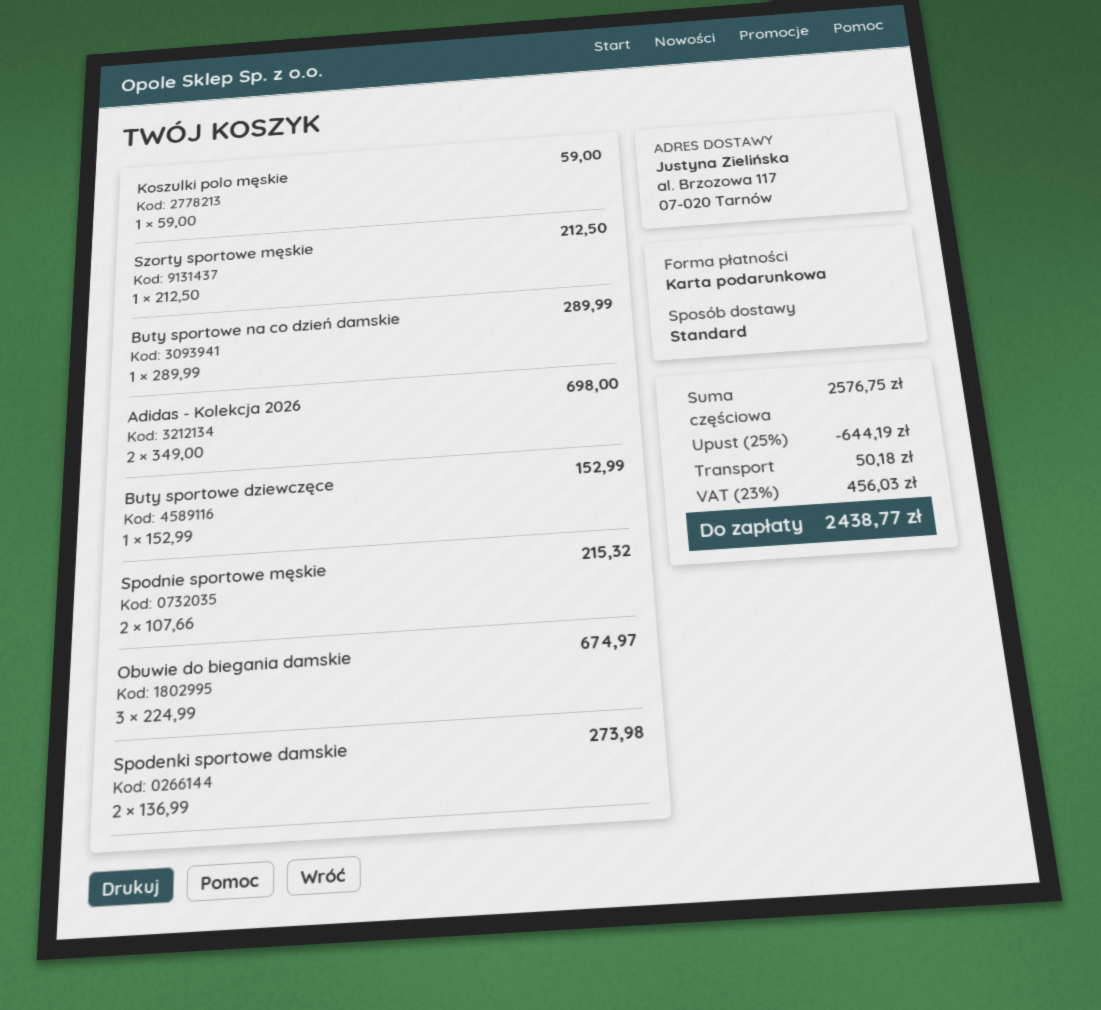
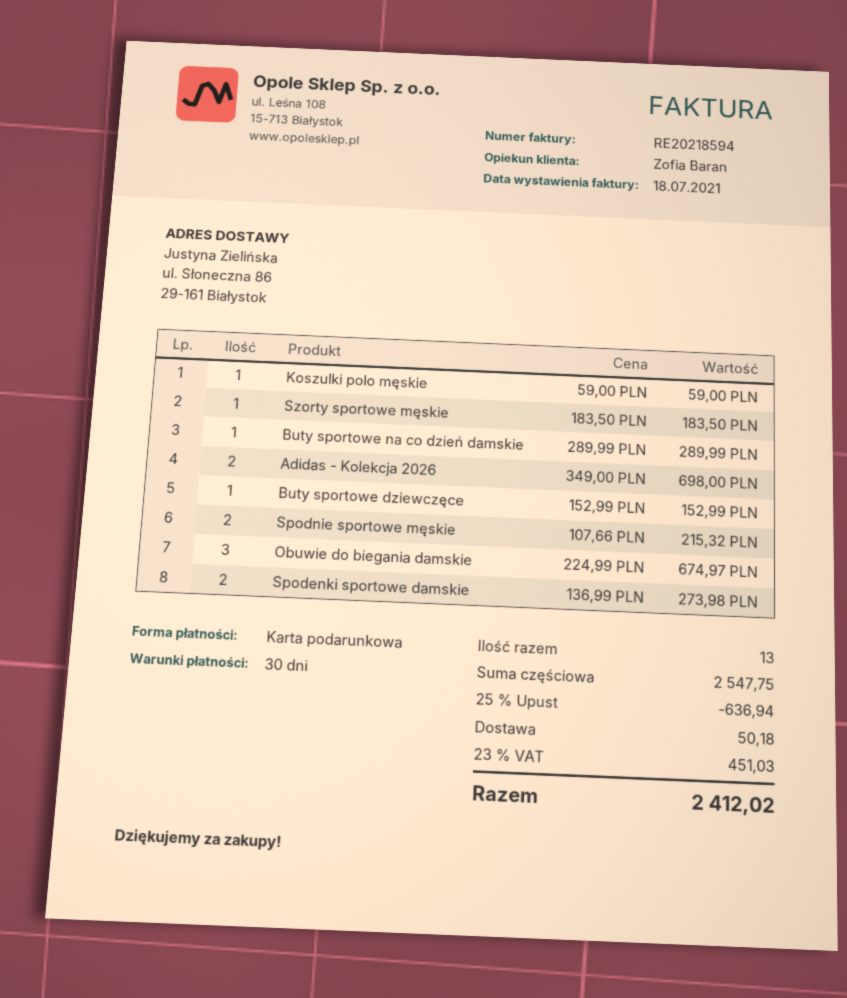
ship to: al. Brzozowa 117, 07-020 Tarnów -> ul. Słoneczna 86, 29-161 Białystok
Szorty sportowe męskie: 1 x 212.50 = 212.50 -> 1 x 183.50 = 183.50
subtotal: 2576.75 -> 2547.75
discount: 25% = 644.19 -> 25% = 636.94
tax: 23% = 456.03 -> 23% = 451.03
total: 2438.77 -> 2412.02

